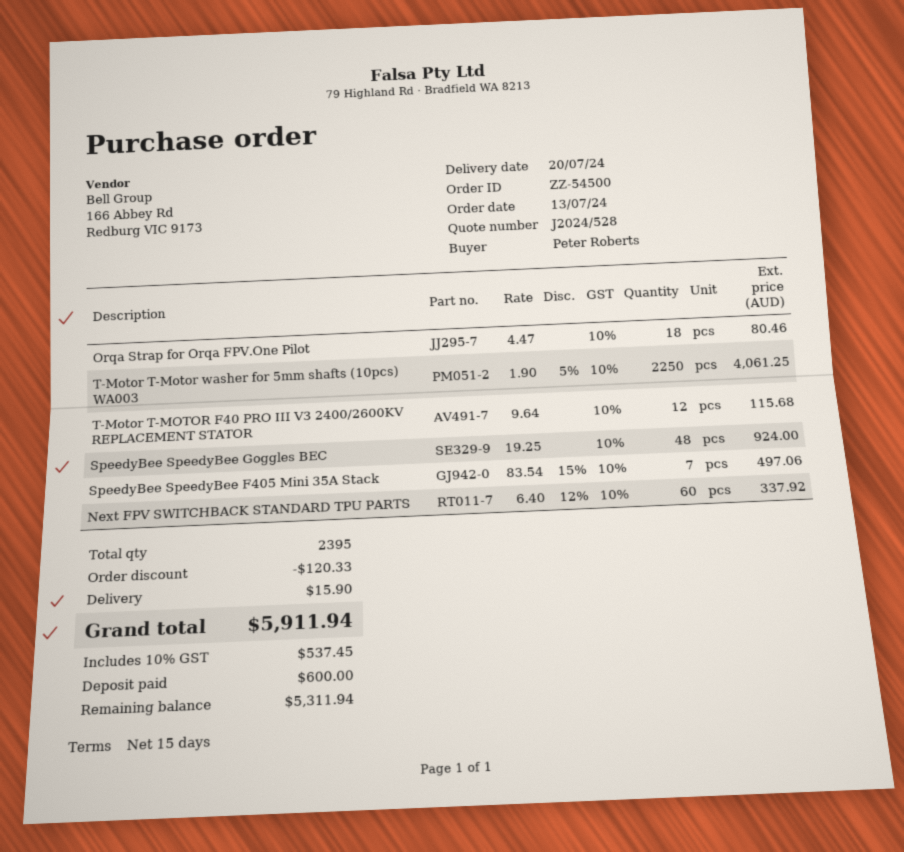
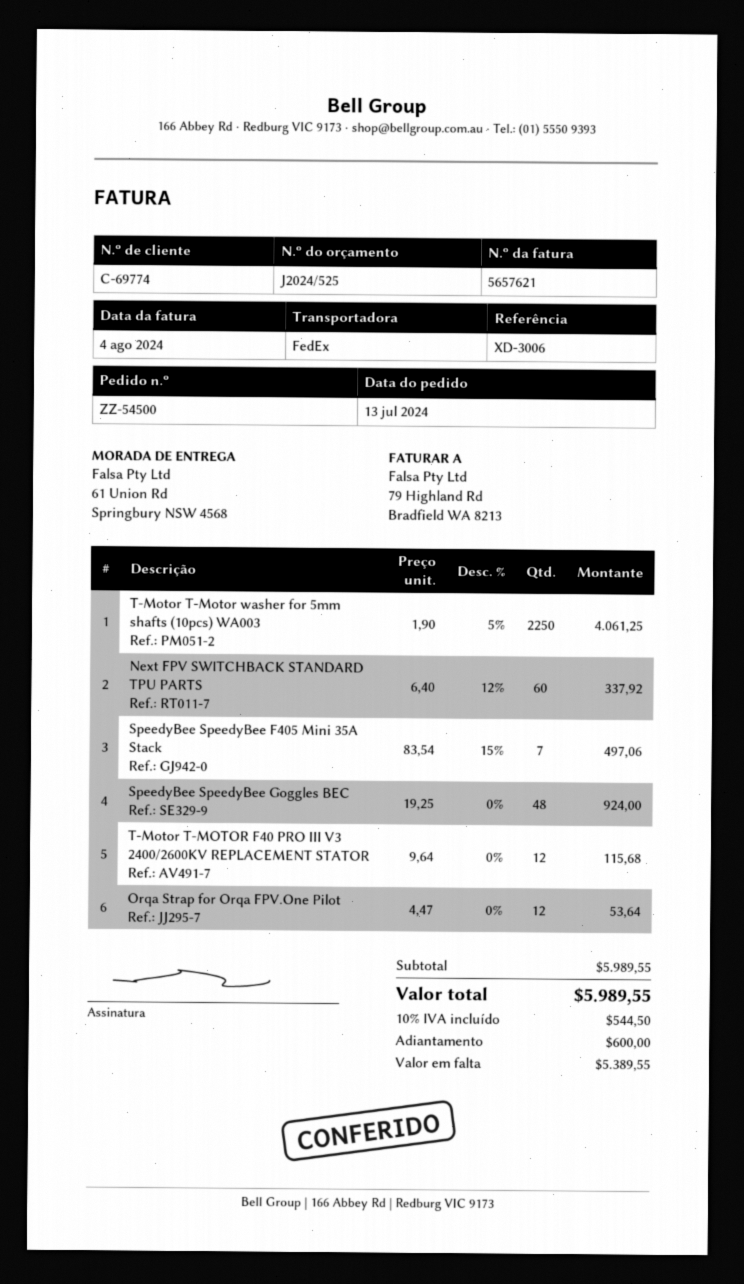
quote number: J2024/528 -> J2024/525
Orqa Strap for Orqa FPV.One Pilot: 18 x 4.47 = 80.46 -> 12 x 4.47 = 53.64
discount: 120.33 -> none
shipping: 15.90 -> none
tax: 10% = 537.45 -> 10% = 544.50
total: 5911.94 -> 5989.55
balance: 5311.94 -> 5389.55

